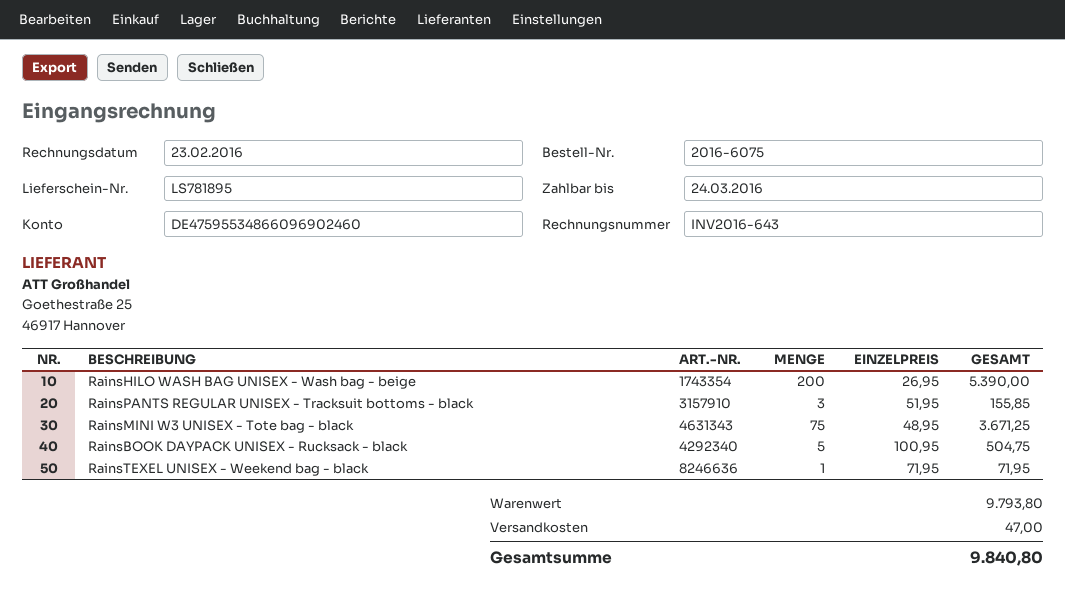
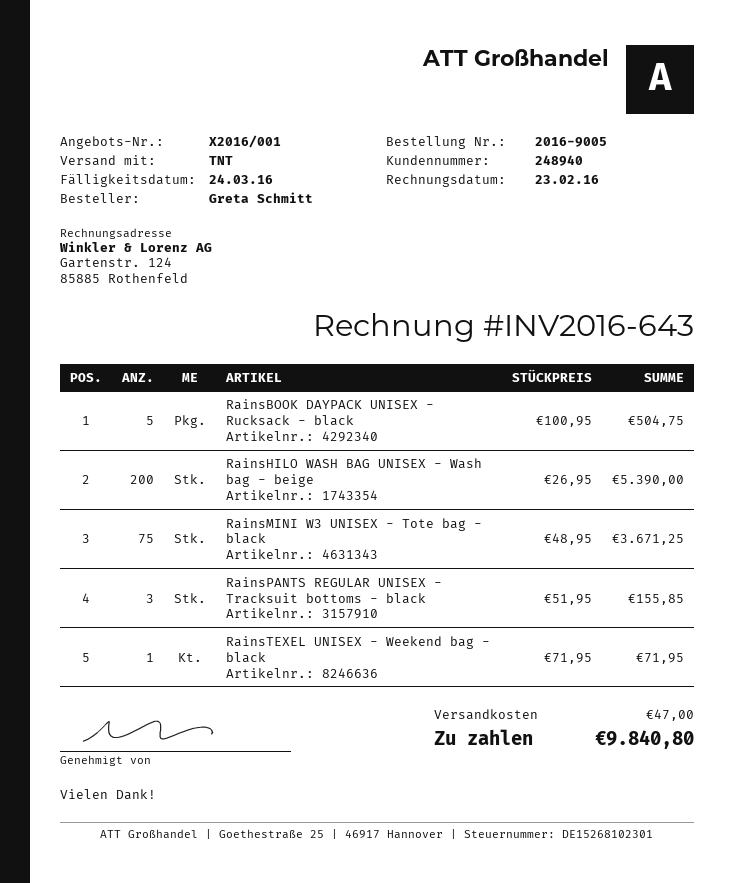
order number: 2016-6075 -> 2016-9005

